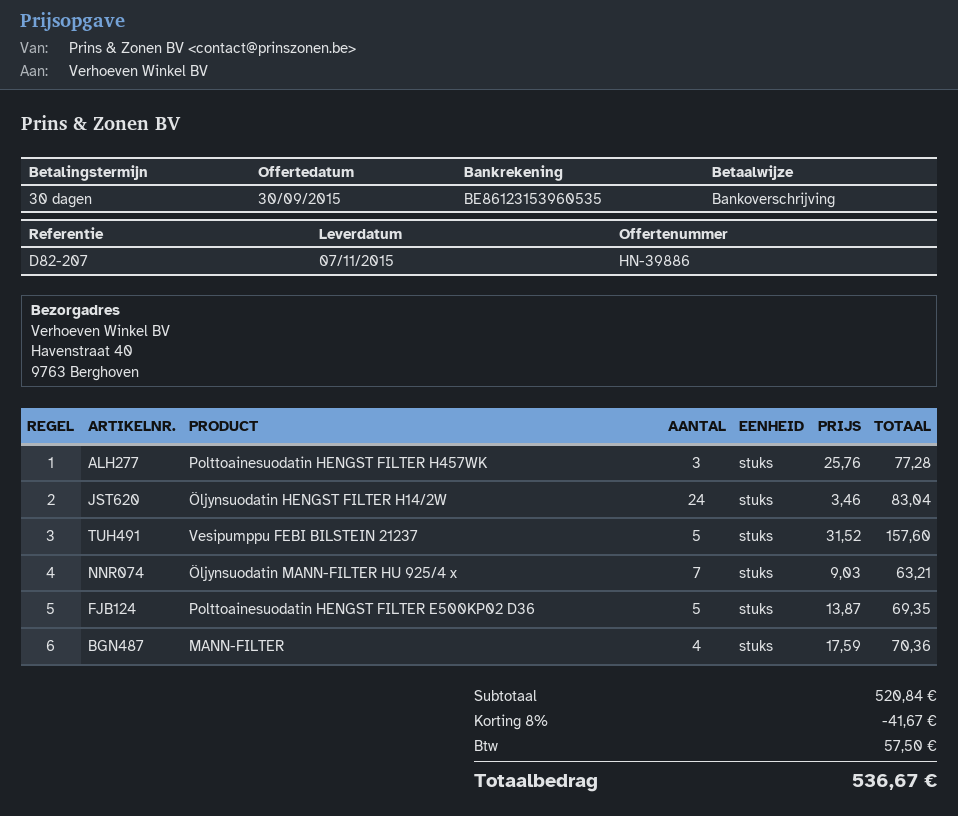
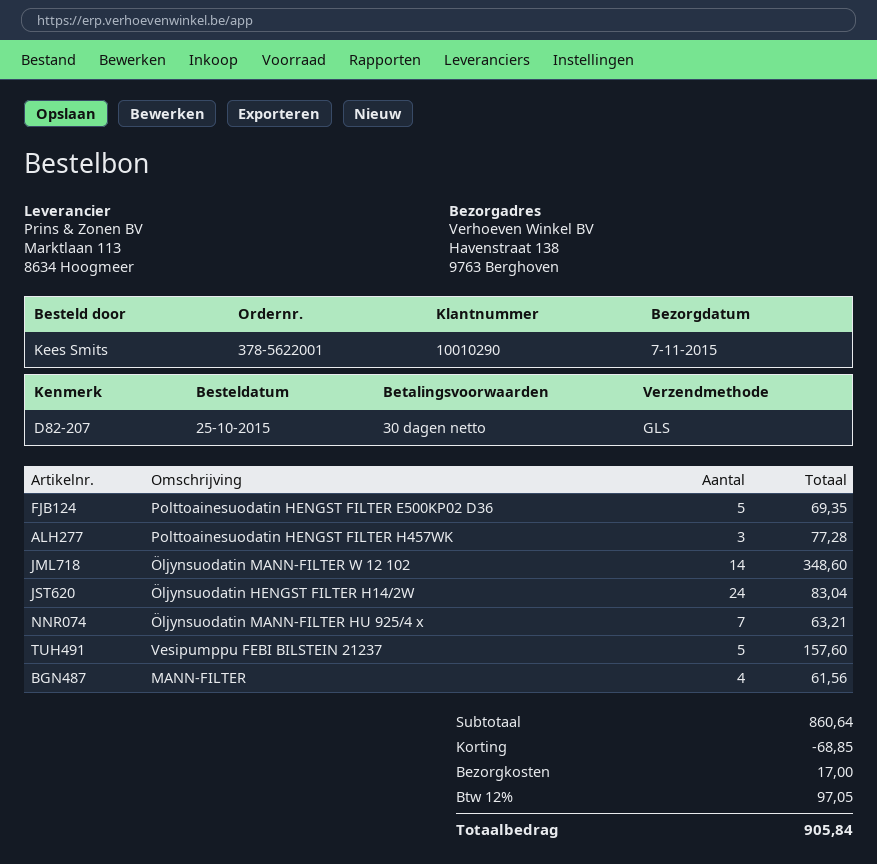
ship to: Havenstraat 40, 9763 Berghoven -> Havenstraat 138, 9763 Berghoven
MANN-FILTER: 4 for 70.36 -> 4 for 61.56
Öljynsuodatin MANN-FILTER W 12 102: none -> 14 for 348.60
subtotal: 520.84 -> 860.64
discount: 41.67 -> 68.85
shipping: none -> 17.00
tax: 57.50 -> 97.05
total: 536.67 -> 905.84

